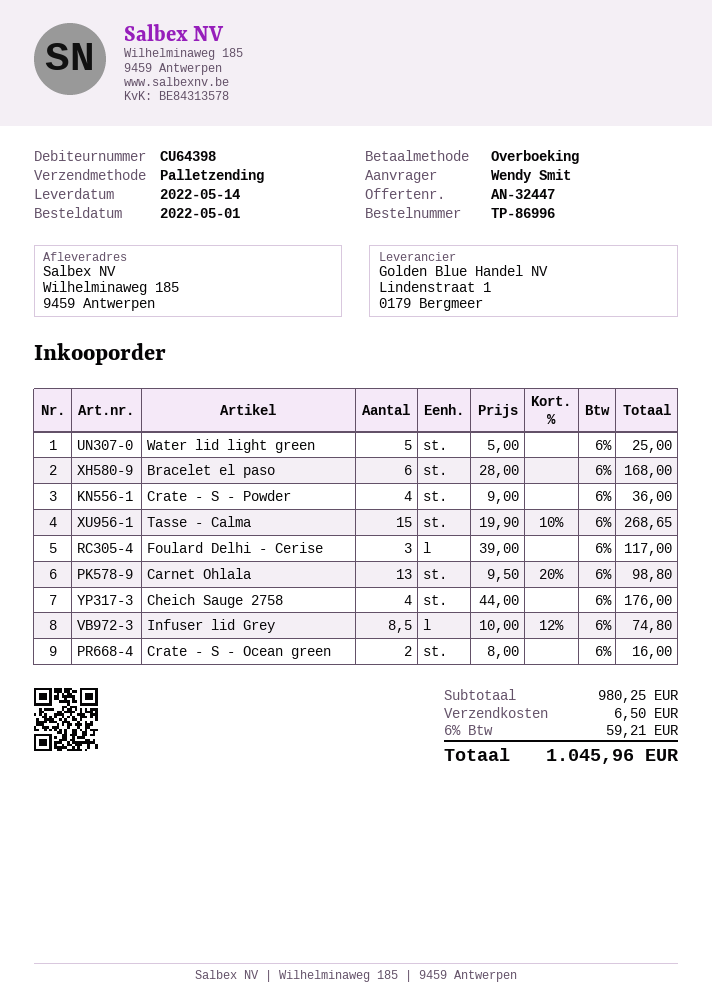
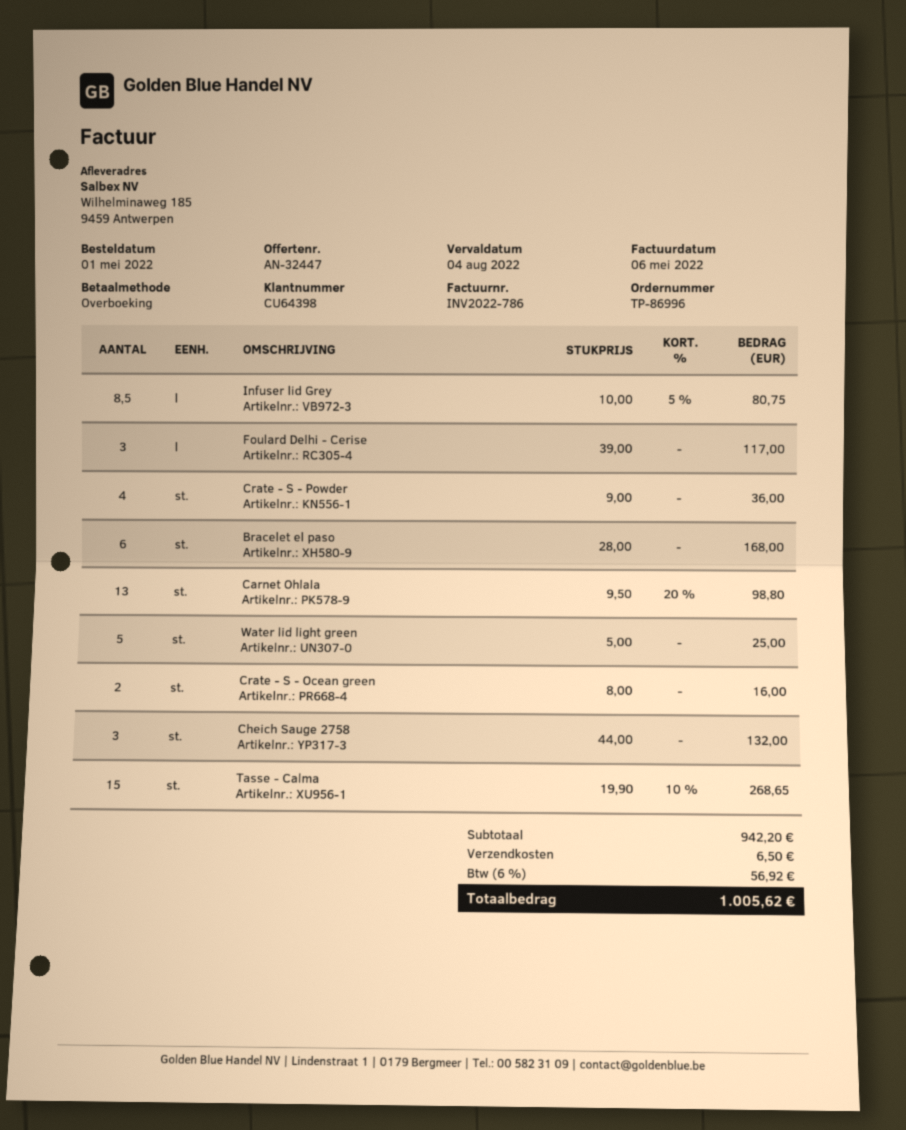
Cheich Sauge 2758: 4 x 44.00 = 176.00 -> 3 x 44.00 = 132.00
Infuser lid Grey: 8.5 x 10.00 - 12% = 74.80 -> 8.5 x 10.00 - 5% = 80.75
subtotal: 980.25 -> 942.20
tax: 6% = 59.21 -> 6% = 56.92
total: 1045.96 -> 1005.62

